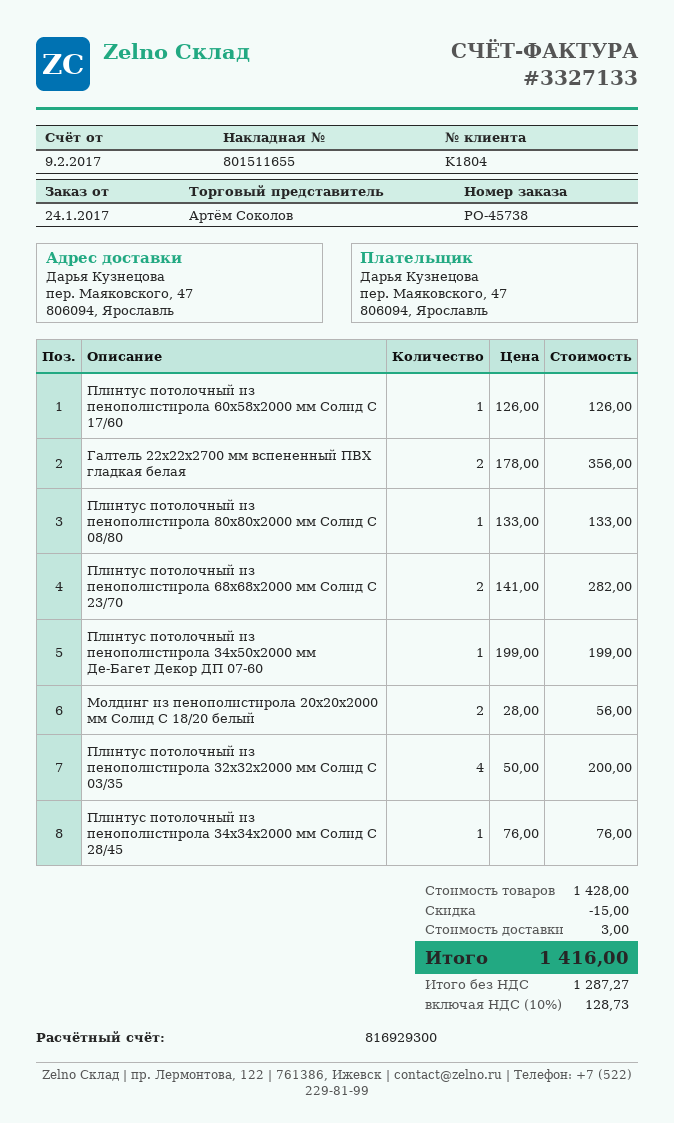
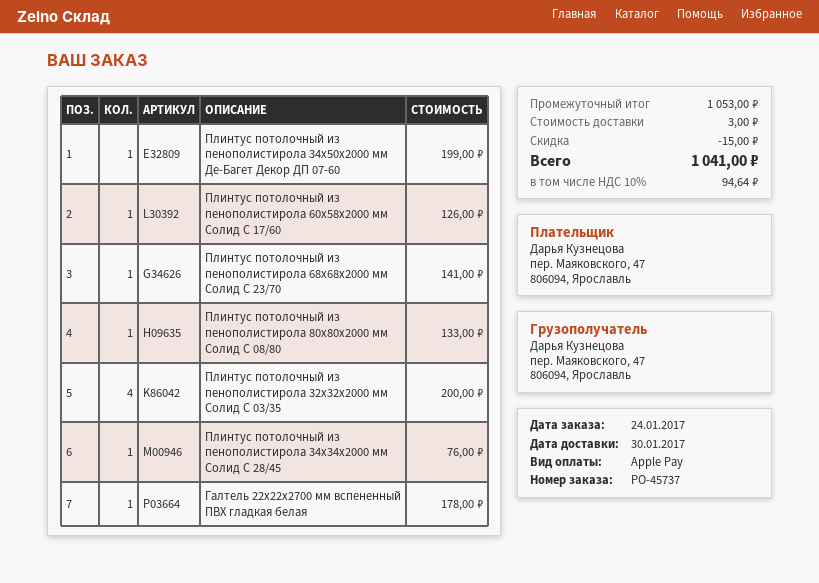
order number: PO-45738 -> PO-45737
Галтель 22х22х2700 мм вспененный ПВХ гладкая белая: 2 for 356.00 -> 1 for 178.00
Плинтус потолочный из пенополистирола 68х68х2000 мм Солид С 23/70: 2 for 282.00 -> 1 for 141.00
Молдинг из пенополистирола 20х20х2000 мм Солид С 18/20 белый: 2 for 56.00 -> none
subtotal: 1428.00 -> 1053.00
tax: 10% = 128.73 -> 10% = 94.64
total: 1416.00 -> 1041.00

